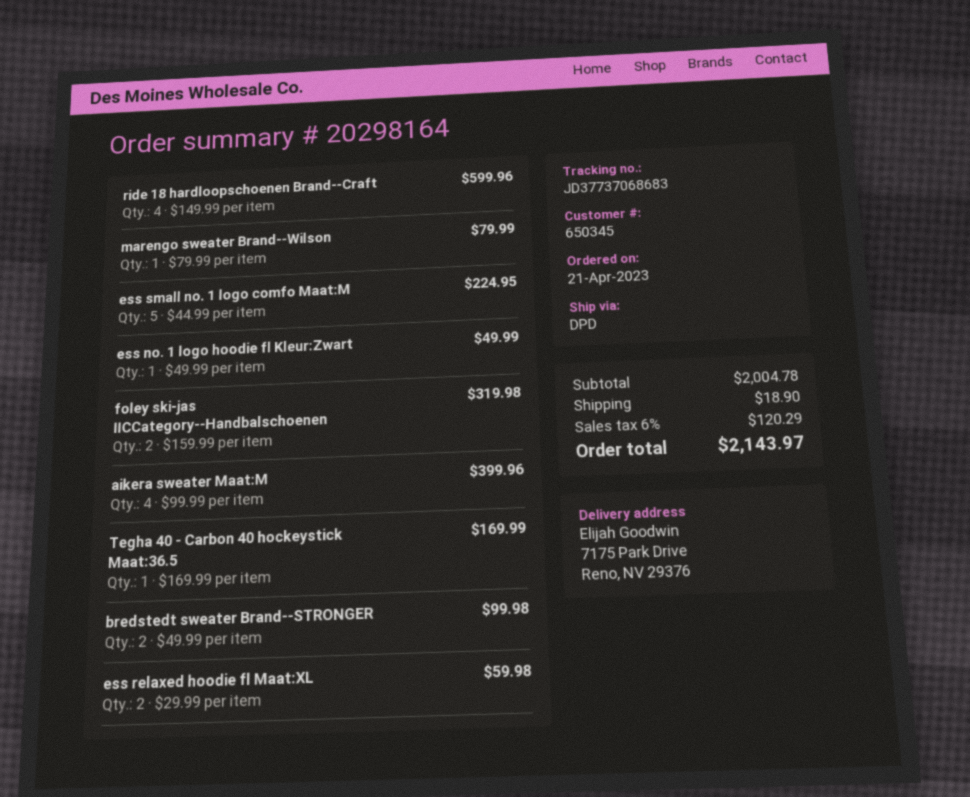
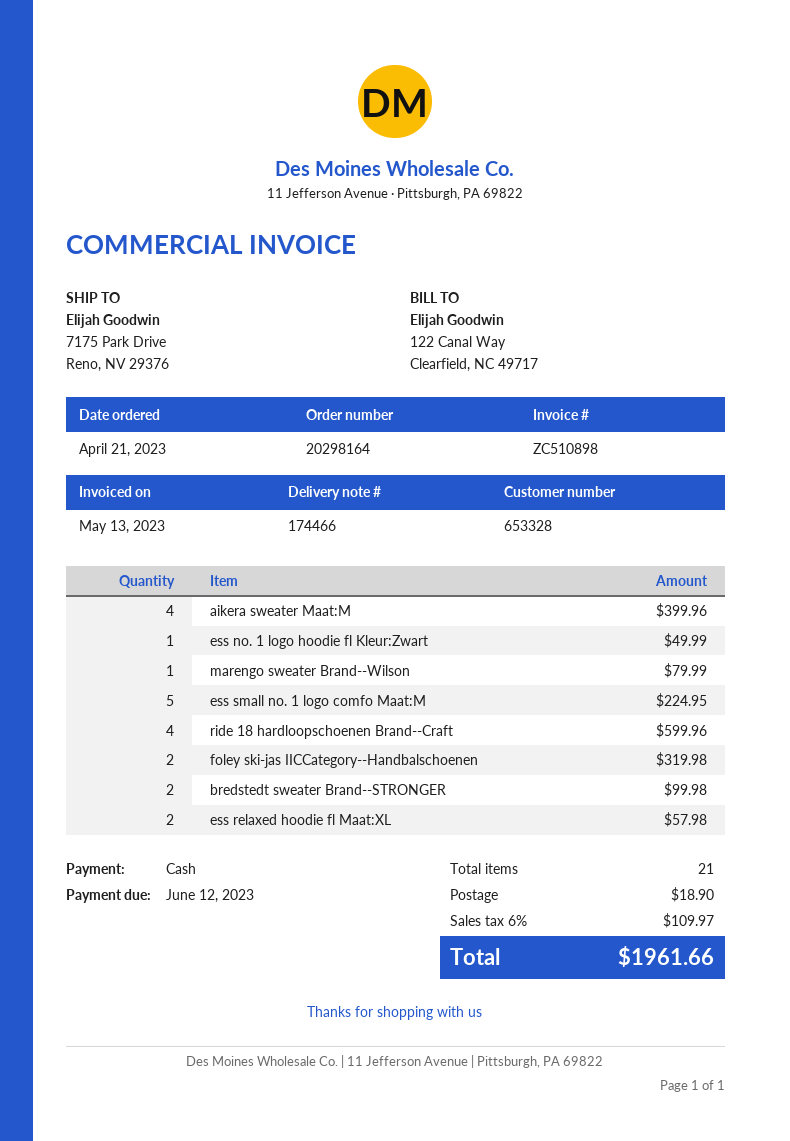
customer number: 650345 -> 653328
Tegha 40 - Carbon 40 hockeystick Maat:36.5: 1 for 169.99 -> none
ess relaxed hoodie fl Maat:XL: 2 for 59.98 -> 2 for 57.98
tax: 6% = 120.29 -> 6% = 109.97
total: 2143.97 -> 1961.66

